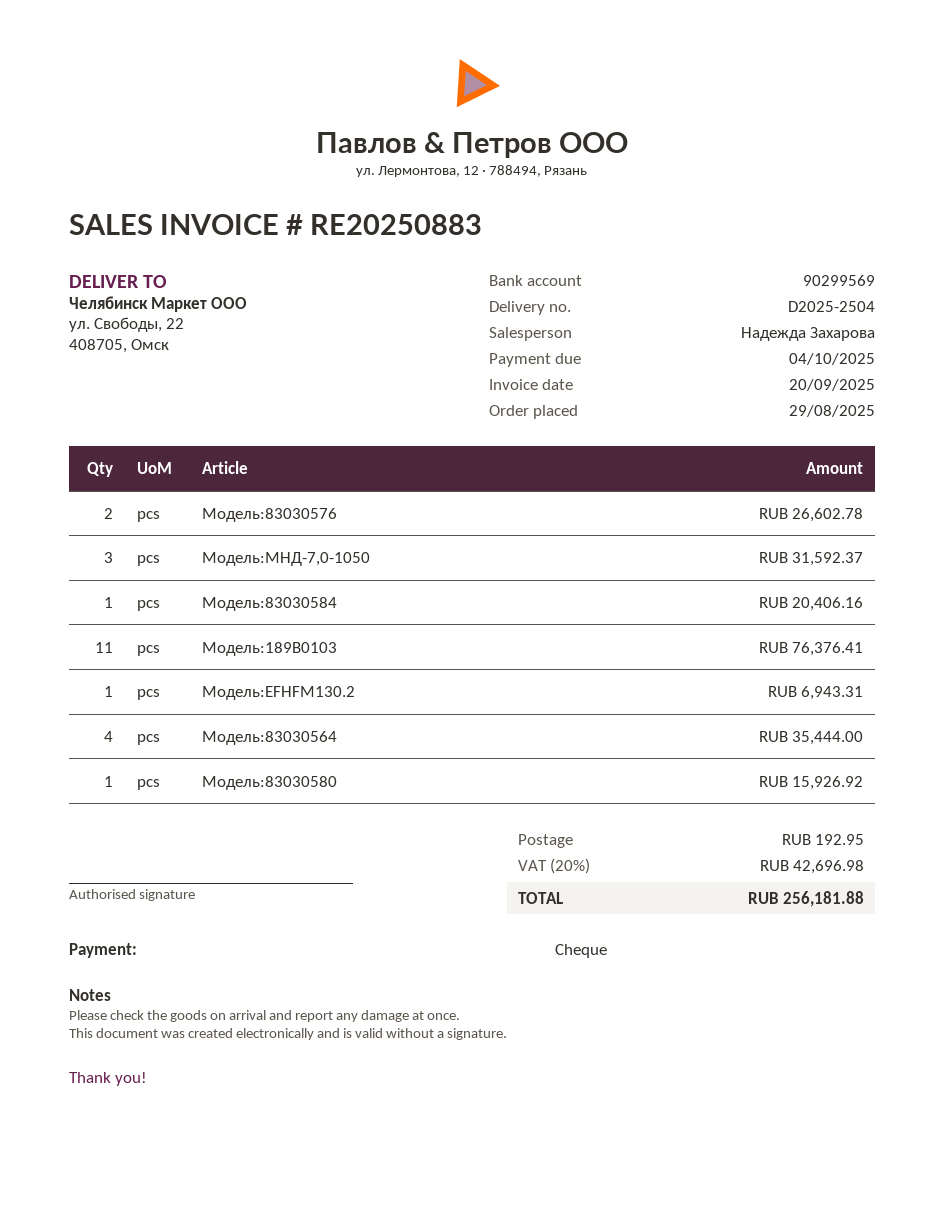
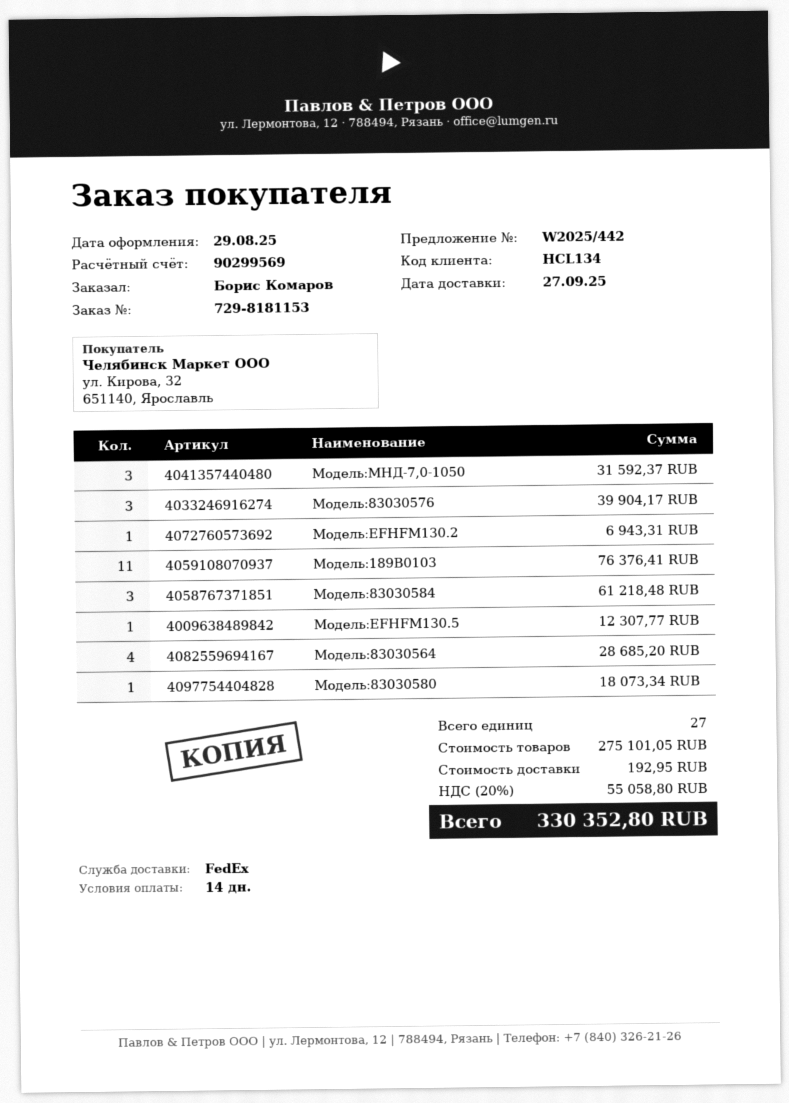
Модель:83030576: 2 for 26602.78 -> 3 for 39904.17
Модель:83030584: 1 for 20406.16 -> 3 for 61218.48
Модель:83030564: 4 for 35444.00 -> 4 for 28685.20
Модель:83030580: 1 for 15926.92 -> 1 for 18073.34
Модель:EFHFM130.5: none -> 1 for 12307.77
tax: 20% = 42696.98 -> 20% = 55058.80
total: 256181.88 -> 330352.80

